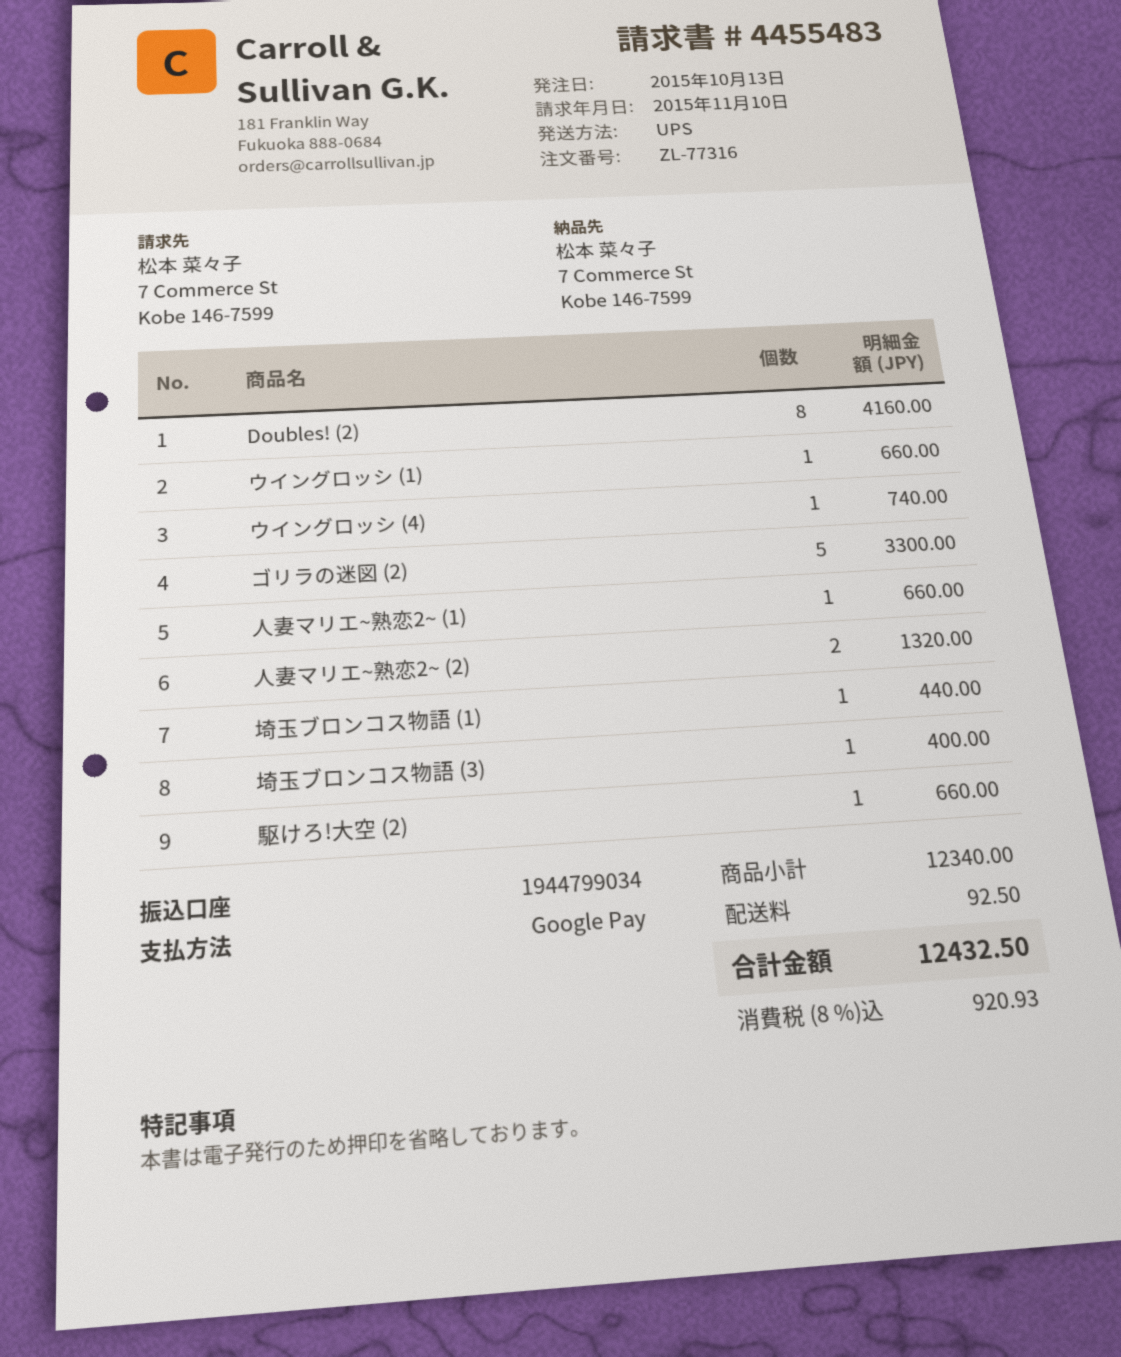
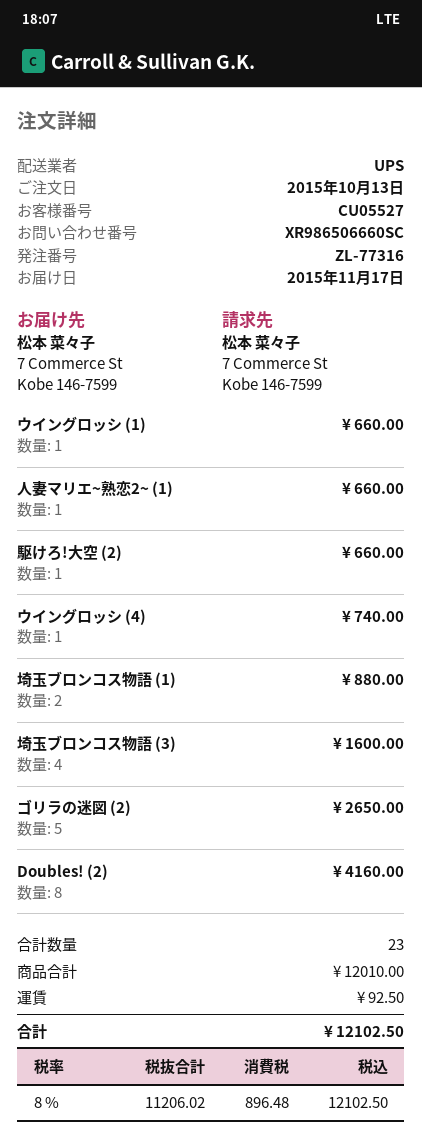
ゴリラの迷図 (2): 5 for 3300.00 -> 5 for 2650.00
人妻マリエ~熟恋2~ (2): 2 for 1320.00 -> none
埼玉ブロンコス物語 (1): 1 for 440.00 -> 2 for 880.00
埼玉ブロンコス物語 (3): 1 for 400.00 -> 4 for 1600.00
subtotal: 12340.00 -> 12010.00
tax: 8% = 920.93 -> 8% = 896.48
total: 12432.50 -> 12102.50

